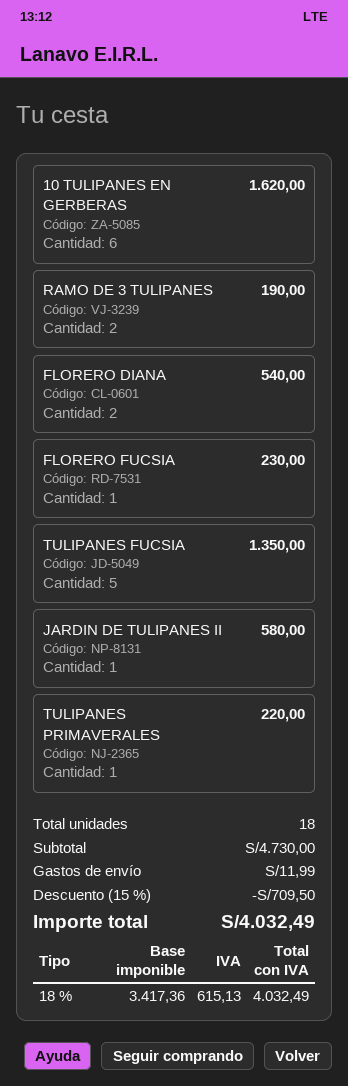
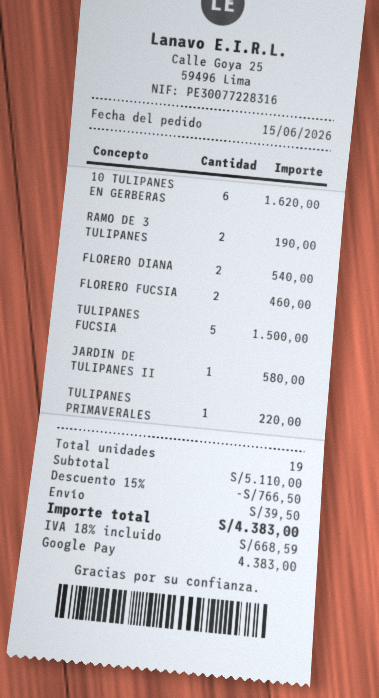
FLORERO FUCSIA: 1 for 230.00 -> 2 for 460.00
TULIPANES FUCSIA: 5 for 1350.00 -> 5 for 1500.00
total quantity: 18 -> 19
subtotal: 4730.00 -> 5110.00
discount: 15% = 709.50 -> 15% = 766.50
shipping: 11.99 -> 39.50
tax: 18% = 615.13 -> 18% = 668.59
total: 4032.49 -> 4383.00

